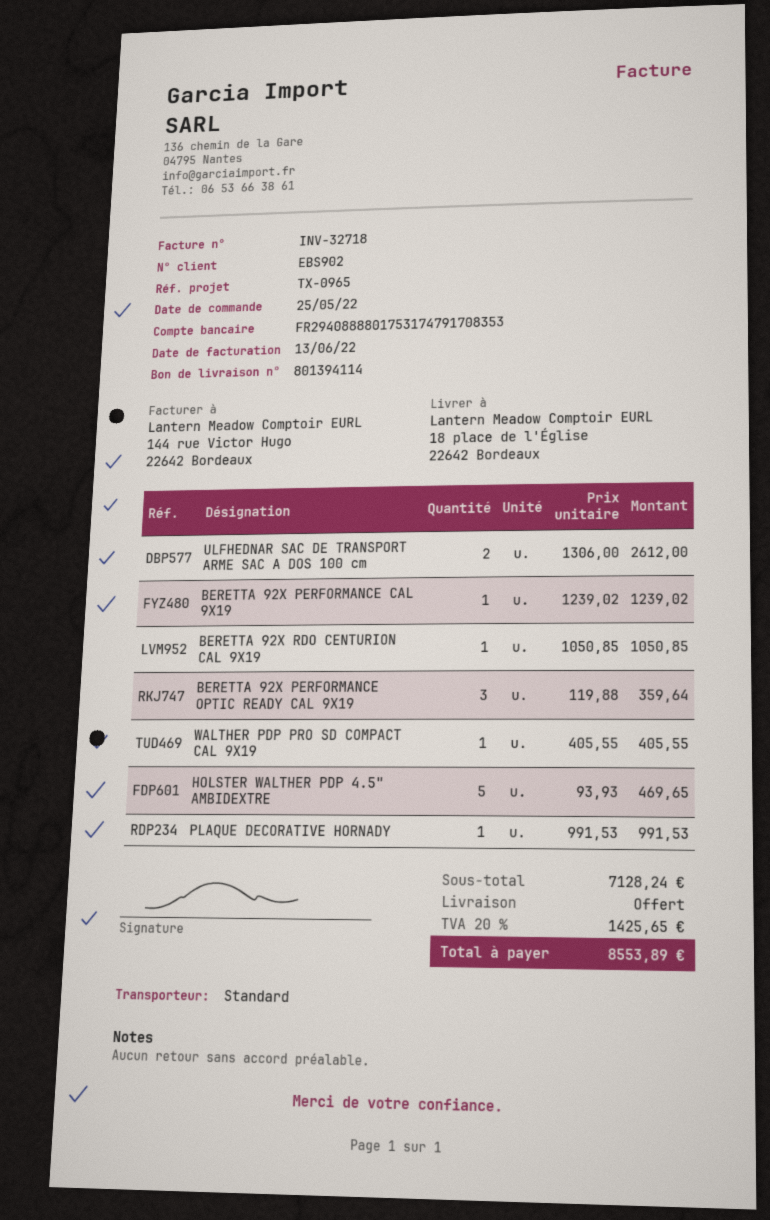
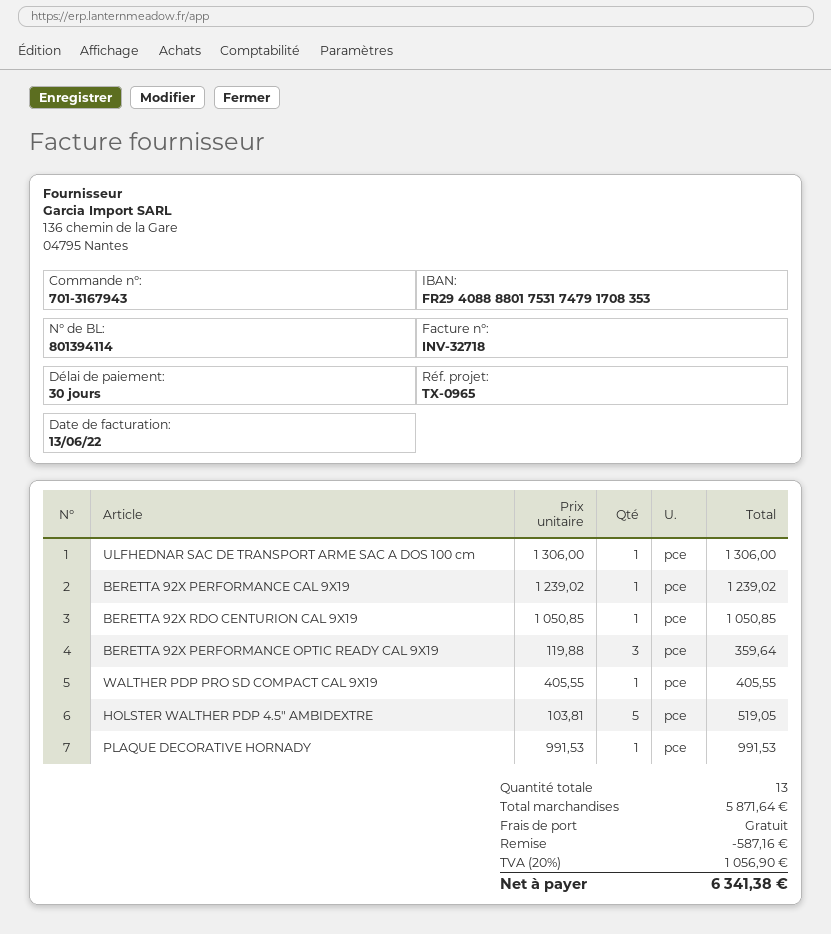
ULFHEDNAR SAC DE TRANSPORT ARME SAC A DOS 100 cm: 2 x 1306.00 = 2612.00 -> 1 x 1306.00 = 1306.00
HOLSTER WALTHER PDP 4.5" AMBIDEXTRE: 5 x 93.93 = 469.65 -> 5 x 103.81 = 519.05
subtotal: 7128.24 -> 5871.64
discount: none -> 587.16
tax: 20% = 1425.65 -> 20% = 1056.90
total: 8553.89 -> 6341.38

